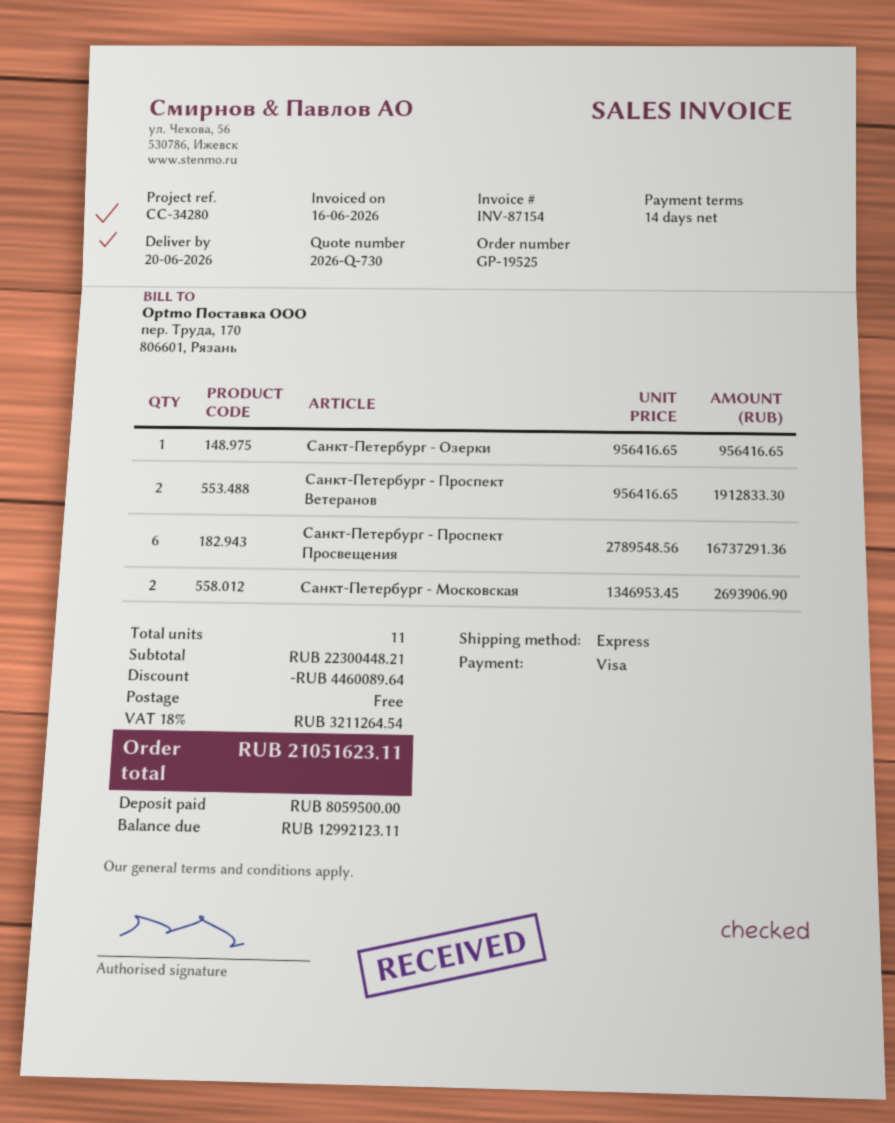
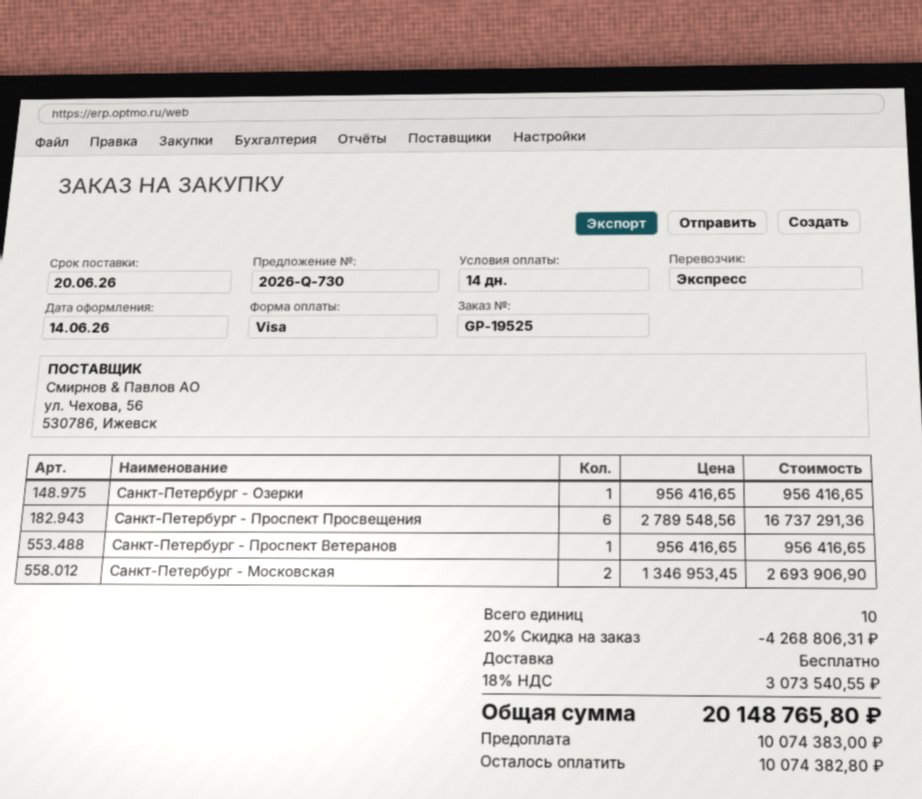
Санкт-Петербург - Проспект Ветеранов: 2 x 956416.65 = 1912833.30 -> 1 x 956416.65 = 956416.65
total quantity: 11 -> 10
discount: 4460089.64 -> 4268806.31
tax: 18% = 3211264.54 -> 18% = 3073540.55
total: 21051623.11 -> 20148765.80
deposit: 8059500.00 -> 10074383.00
balance: 12992123.11 -> 10074382.80

